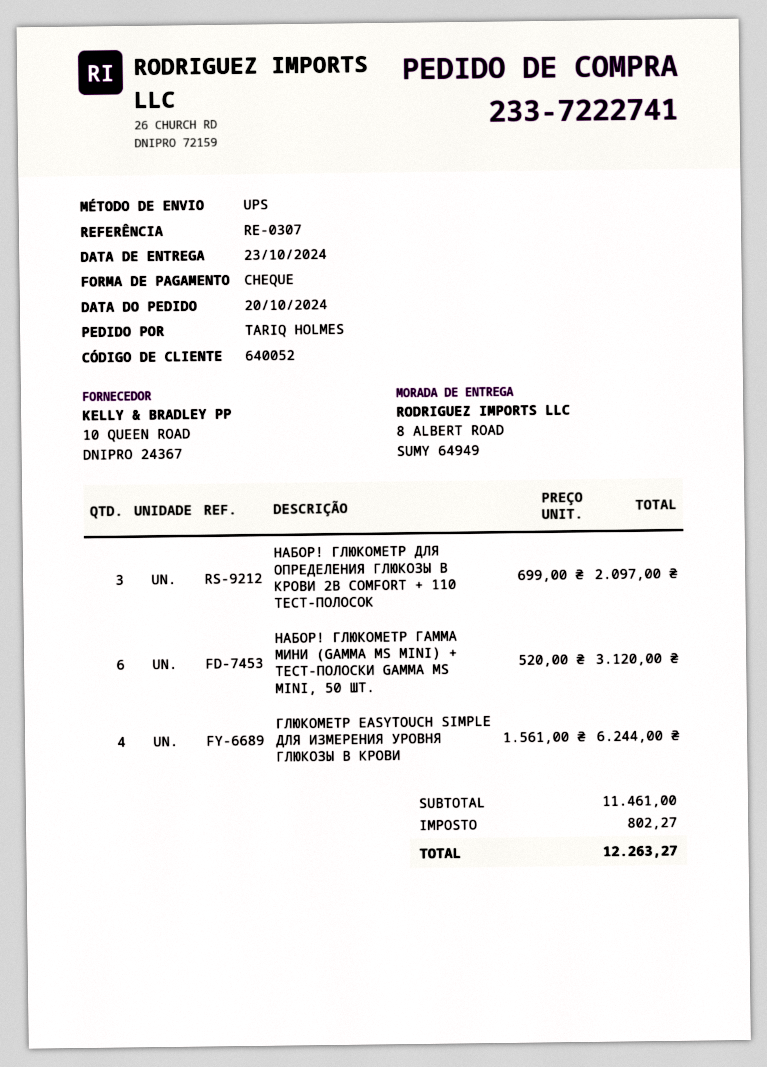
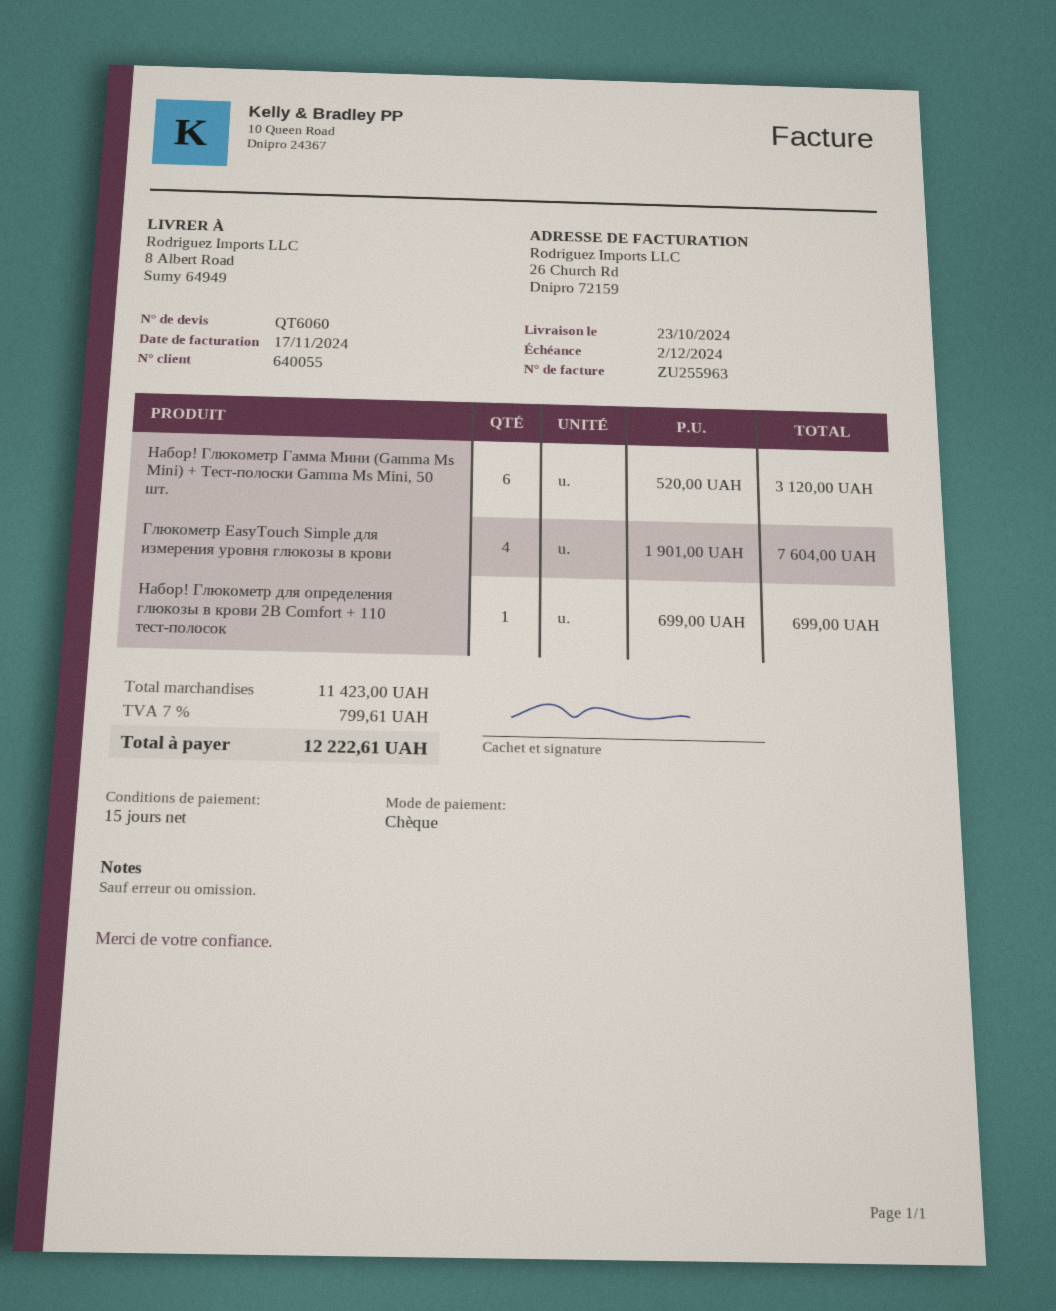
customer number: 640052 -> 640055
НАБОР! ГЛЮКОМЕТР ДЛЯ ОПРЕДЕЛЕНИЯ ГЛЮКОЗЫ В КРОВИ 2B COMFORT + 110 ТЕСТ-ПОЛОСОК: 3 x 699.00 = 2097.00 -> 1 x 699.00 = 699.00
ГЛЮКОМЕТР EASYTOUCH SIMPLE ДЛЯ ИЗМЕРЕНИЯ УРОВНЯ ГЛЮКОЗЫ В КРОВИ: 4 x 1561.00 = 6244.00 -> 4 x 1901.00 = 7604.00
subtotal: 11461.00 -> 11423.00
tax: 802.27 -> 799.61
total: 12263.27 -> 12222.61

